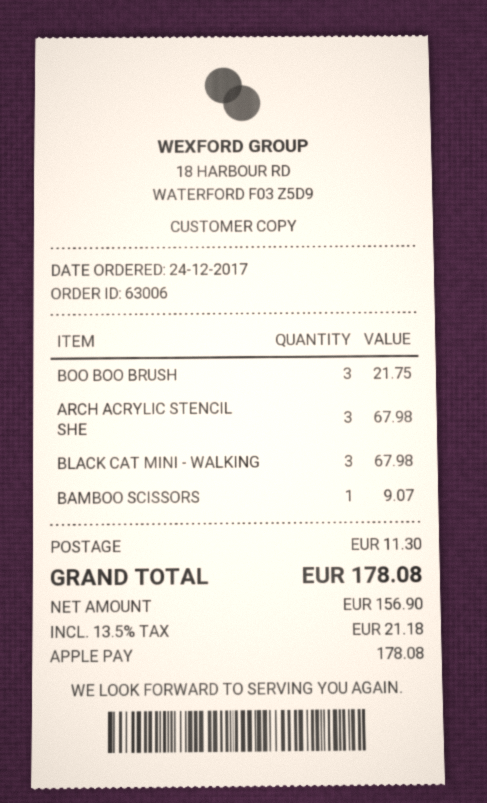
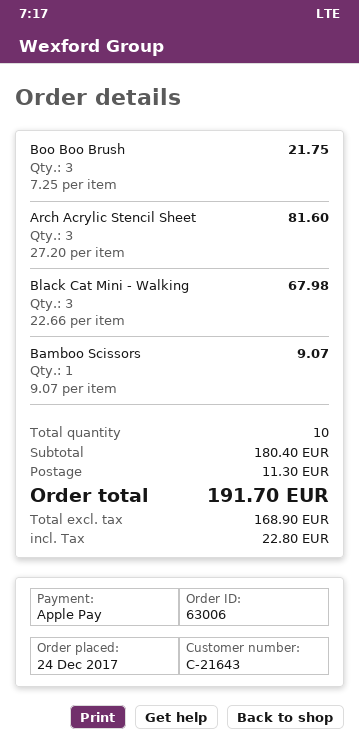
ARCH ACRYLIC STENCIL SHE: 3 for 67.98 -> 3 for 81.60
net: 156.90 -> 168.90
tax: 21.18 -> 22.80
total: 178.08 -> 191.70

